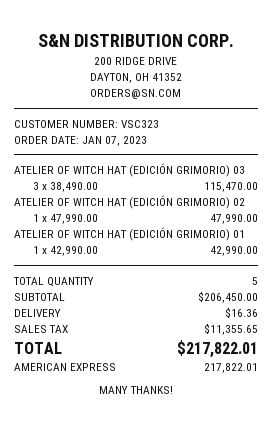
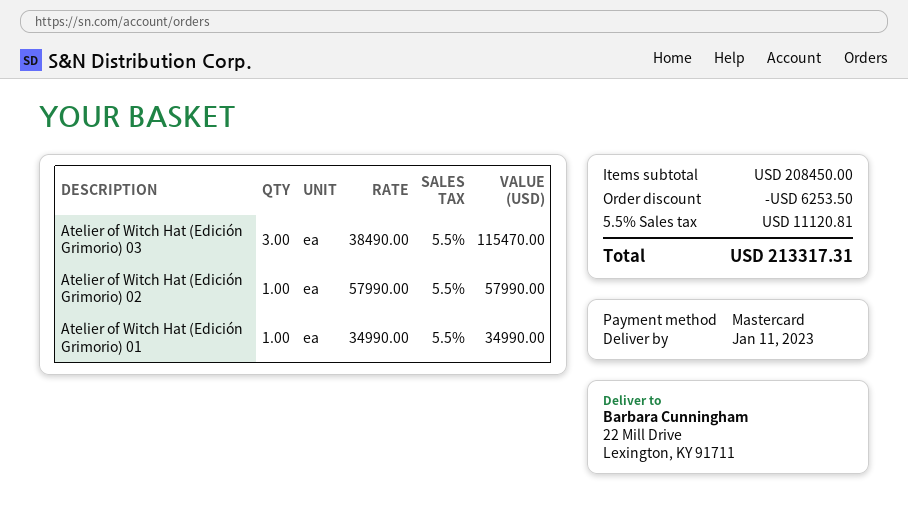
payment method: American Express -> Mastercard
ATELIER OF WITCH HAT (EDICIÓN GRIMORIO) 02: 1 x 47990.00 = 47990.00 -> 1 x 57990.00 = 57990.00
ATELIER OF WITCH HAT (EDICIÓN GRIMORIO) 01: 1 x 42990.00 = 42990.00 -> 1 x 34990.00 = 34990.00
subtotal: 206450.00 -> 208450.00
discount: none -> 6253.50
shipping: 16.36 -> none
tax: 11355.65 -> 11120.81
total: 217822.01 -> 213317.31

